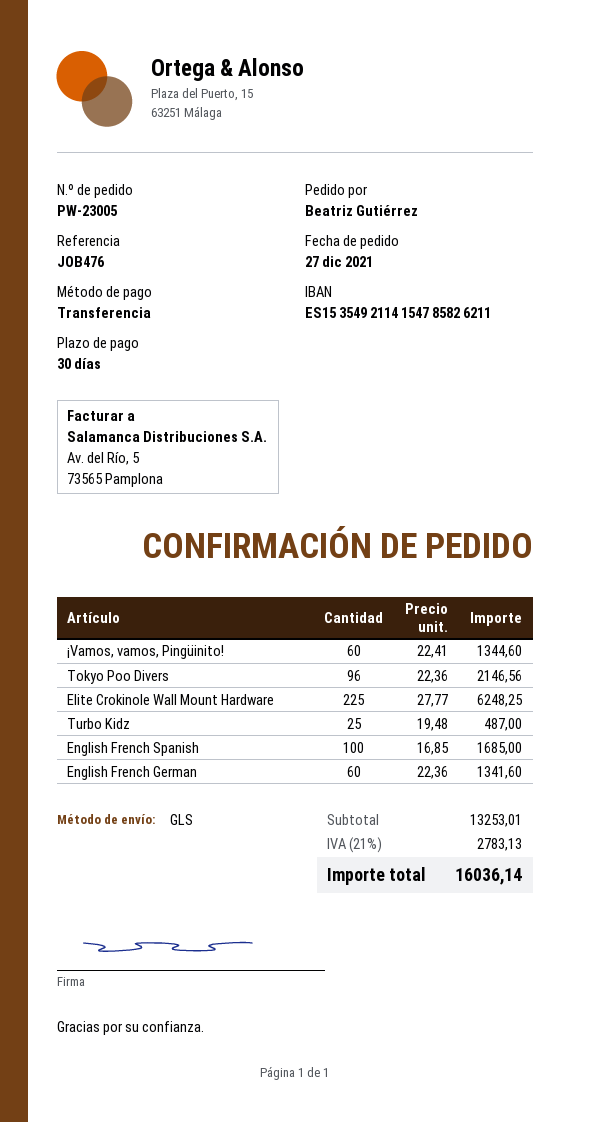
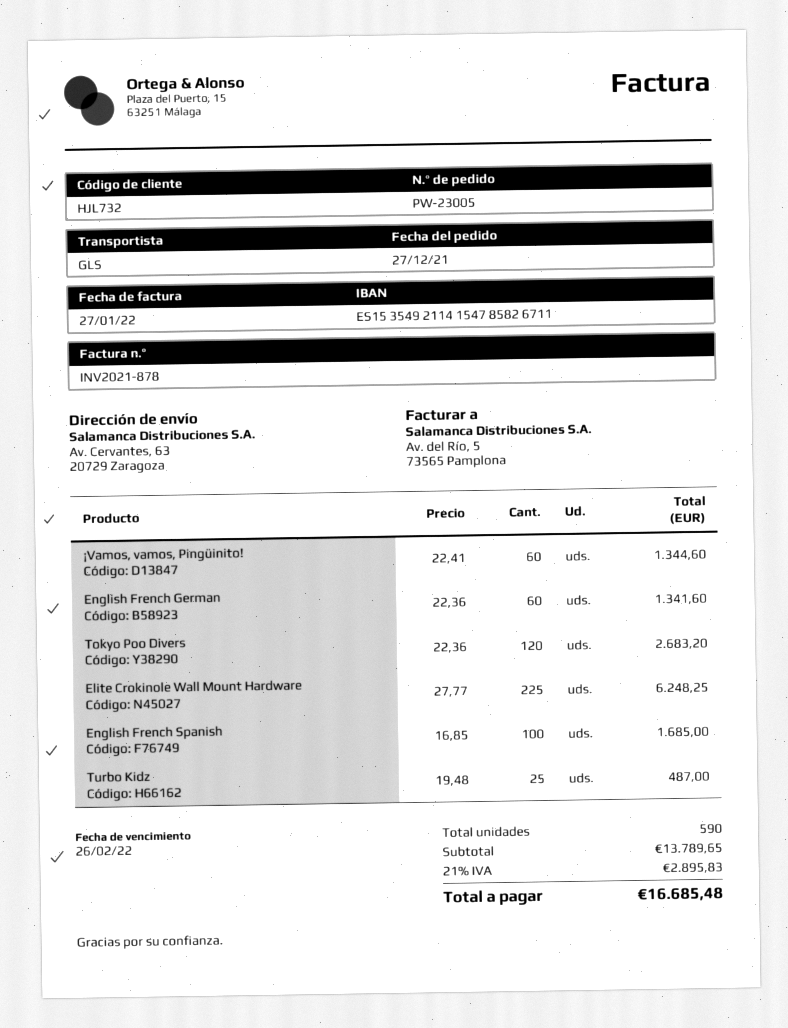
bank account: ES1535492114154785826211 -> ES1535492114154785826711
Tokyo Poo Divers: 96 x 22.36 = 2146.56 -> 120 x 22.36 = 2683.20
subtotal: 13253.01 -> 13789.65
tax: 21% = 2783.13 -> 21% = 2895.83
total: 16036.14 -> 16685.48

